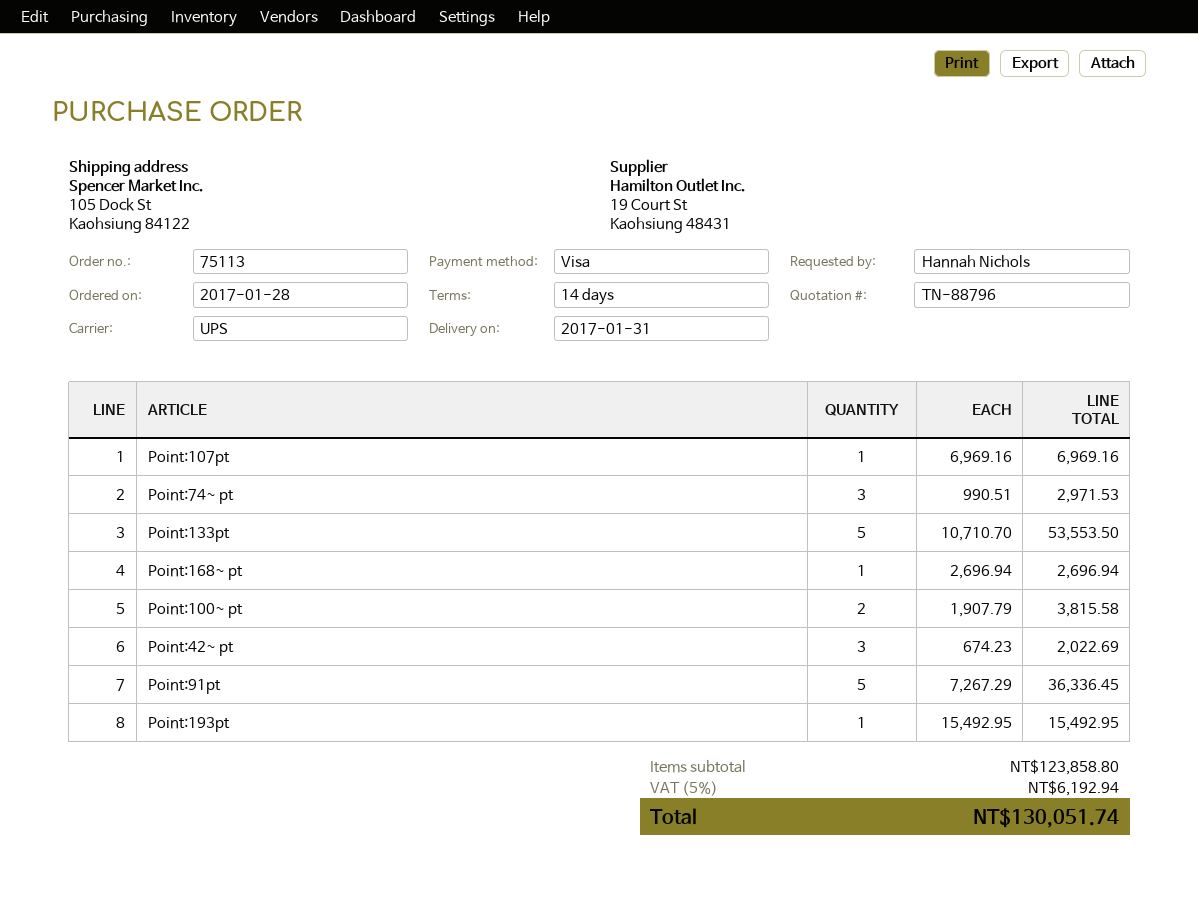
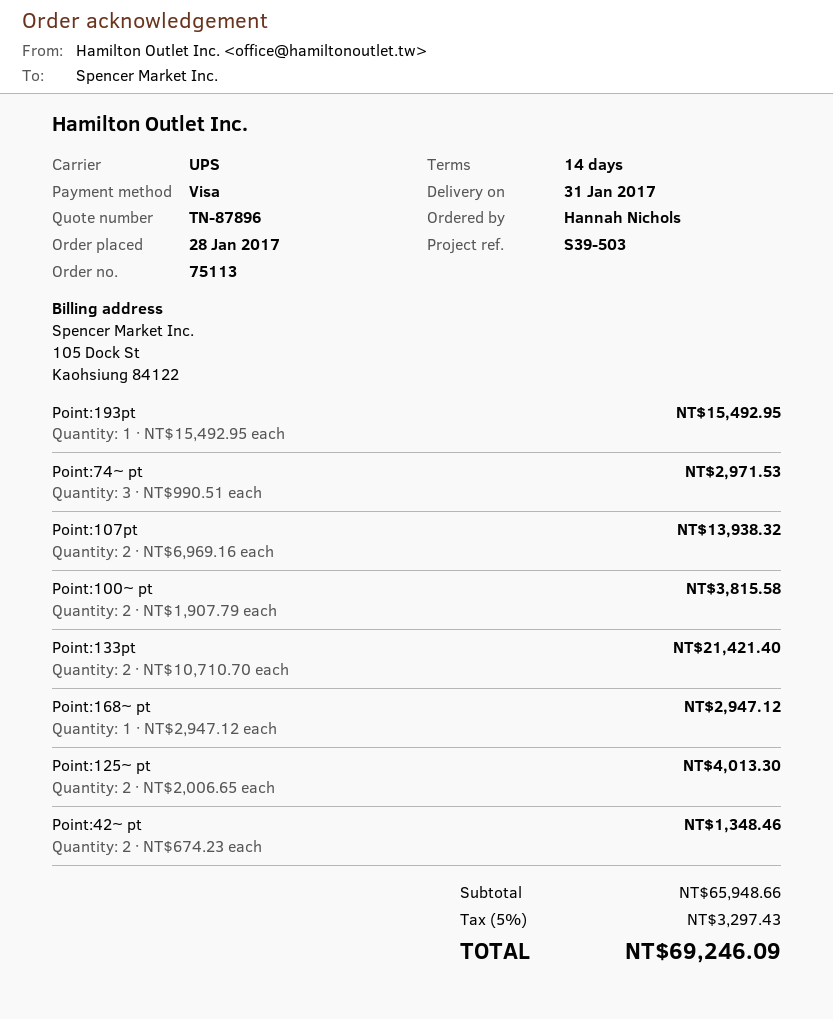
quote number: TN-88796 -> TN-87896
Point:107pt: 1 x 6969.16 = 6969.16 -> 2 x 6969.16 = 13938.32
Point:133pt: 5 x 10710.70 = 53553.50 -> 2 x 10710.70 = 21421.40
Point:168~ pt: 1 x 2696.94 = 2696.94 -> 1 x 2947.12 = 2947.12
Point:42~ pt: 3 x 674.23 = 2022.69 -> 2 x 674.23 = 1348.46
Point:91pt: 5 x 7267.29 = 36336.45 -> none
Point:125~ pt: none -> 2 x 2006.65 = 4013.30
subtotal: 123858.80 -> 65948.66
tax: 5% = 6192.94 -> 5% = 3297.43
total: 130051.74 -> 69246.09

